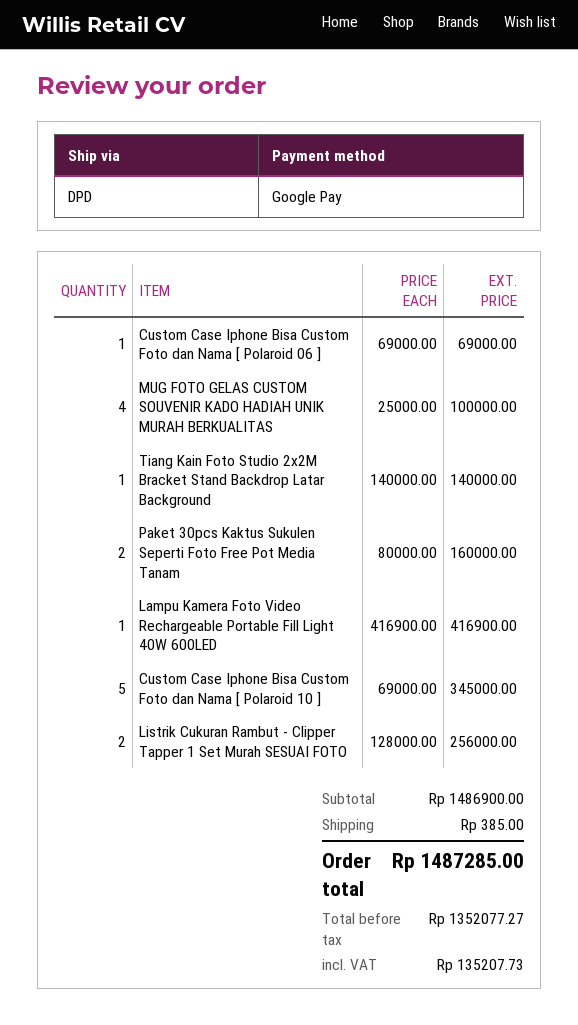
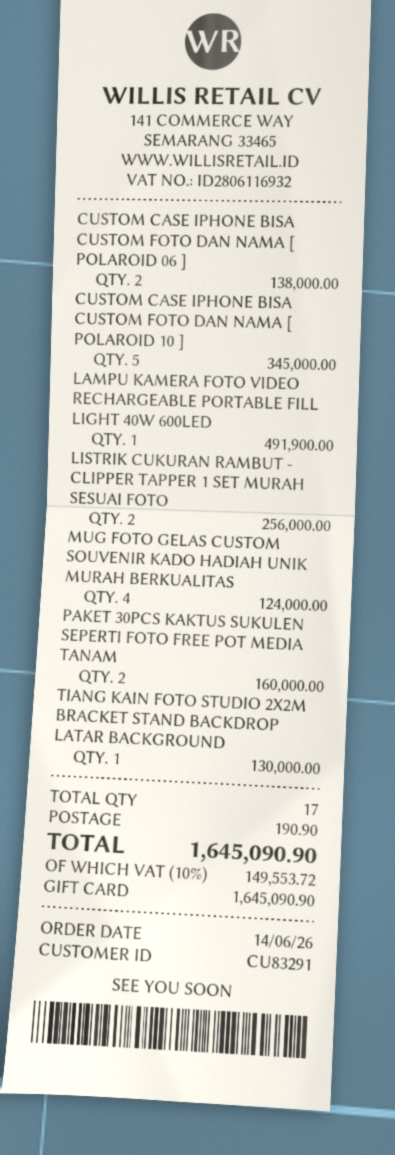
payment method: Google Pay -> gift card
Custom Case Iphone Bisa Custom Foto dan Nama [ Polaroid 06 ]: 1 for 69000.00 -> 2 for 138000.00
MUG FOTO GELAS CUSTOM SOUVENIR KADO HADIAH UNIK MURAH BERKUALITAS: 4 for 100000.00 -> 4 for 124000.00
Tiang Kain Foto Studio 2x2M Bracket Stand Backdrop Latar Background: 1 for 140000.00 -> 1 for 130000.00
Lampu Kamera Foto Video Rechargeable Portable Fill Light 40W 600LED: 1 for 416900.00 -> 1 for 491900.00
shipping: 385.00 -> 190.90
tax: 135207.73 -> 149553.72
total: 1487285.00 -> 1645090.90

